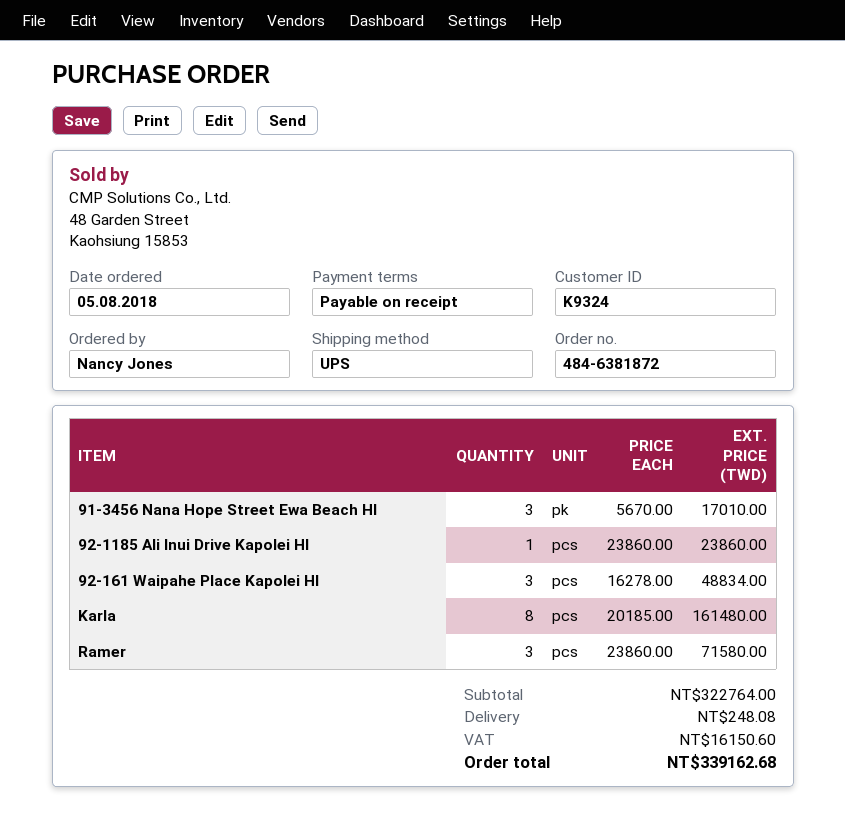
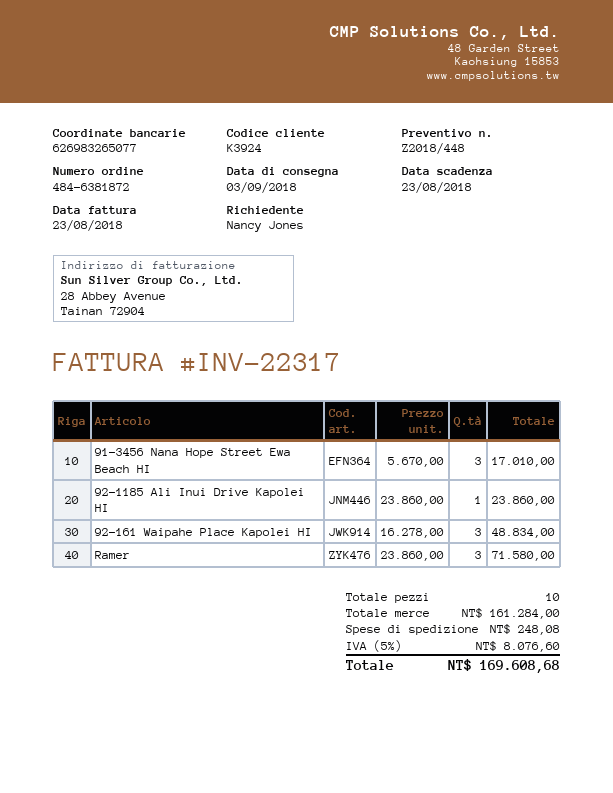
customer number: K9324 -> K3924
Karla: 8 x 20185.00 = 161480.00 -> none
subtotal: 322764.00 -> 161284.00
tax: 16150.60 -> 8076.60
total: 339162.68 -> 169608.68

